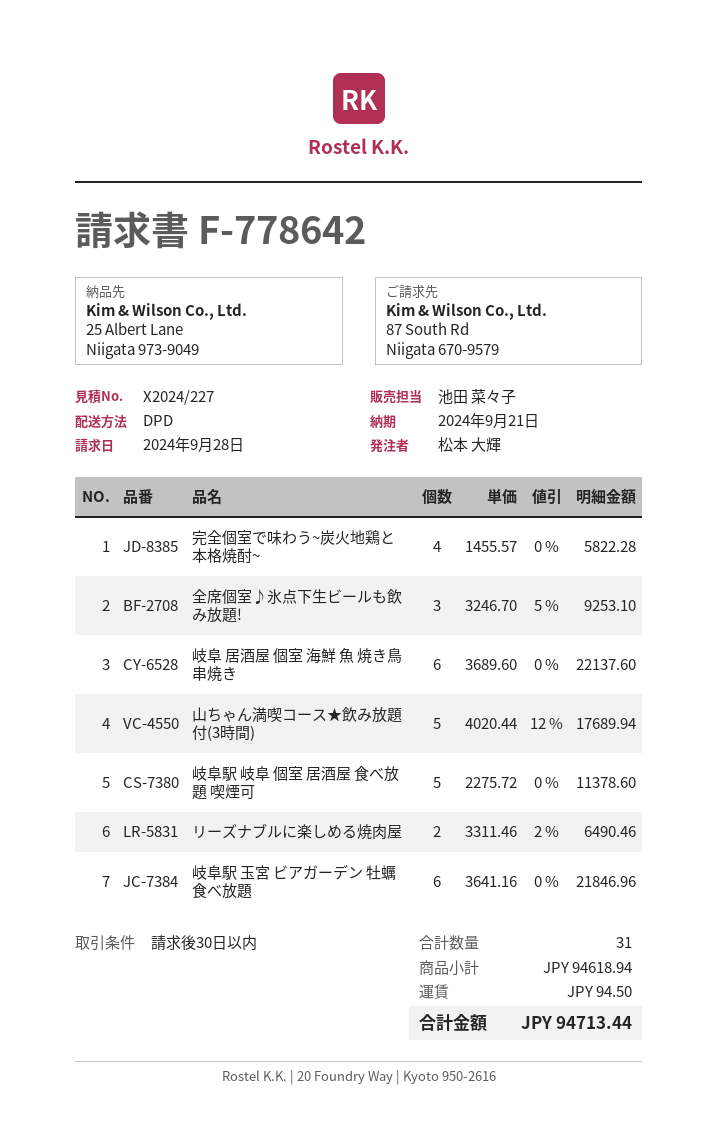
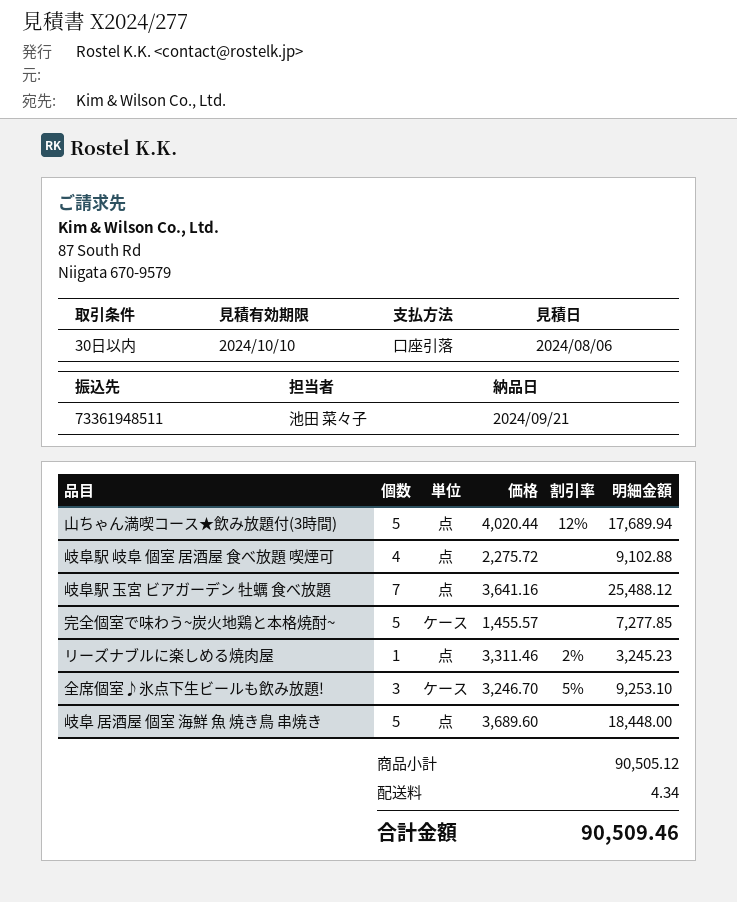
quote number: X2024/227 -> X2024/277
完全個室で味わう~炭火地鶏と本格焼酎~: 4 x 1455.57 = 5822.28 -> 5 x 1455.57 = 7277.85
岐阜 居酒屋 個室 海鮮 魚 焼き鳥 串焼き: 6 x 3689.60 = 22137.60 -> 5 x 3689.60 = 18448.00
岐阜駅 岐阜 個室 居酒屋 食べ放題 喫煙可: 5 x 2275.72 = 11378.60 -> 4 x 2275.72 = 9102.88
リーズナブルに楽しめる焼肉屋: 2 x 3311.46 - 2% = 6490.46 -> 1 x 3311.46 - 2% = 3245.23
岐阜駅 玉宮 ビアガーデン 牡蠣 食べ放題: 6 x 3641.16 = 21846.96 -> 7 x 3641.16 = 25488.12
subtotal: 94618.94 -> 90505.12
shipping: 94.50 -> 4.34
total: 94713.44 -> 90509.46

